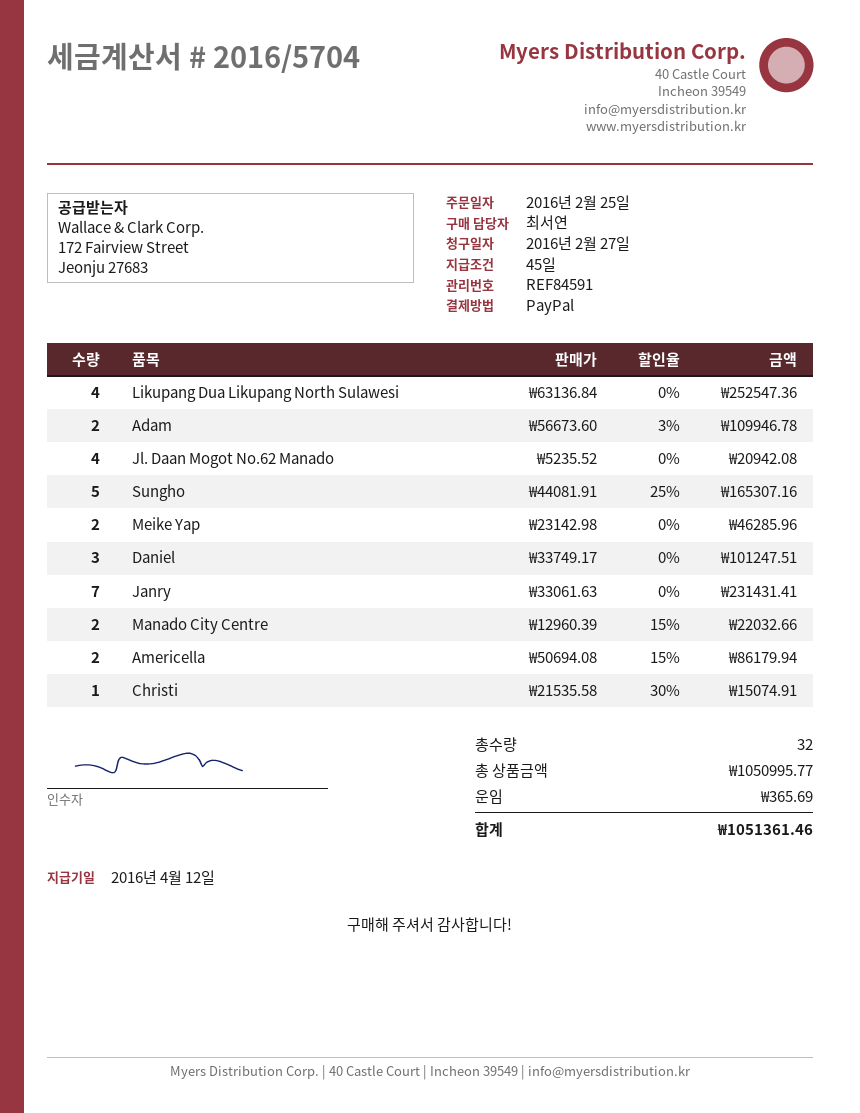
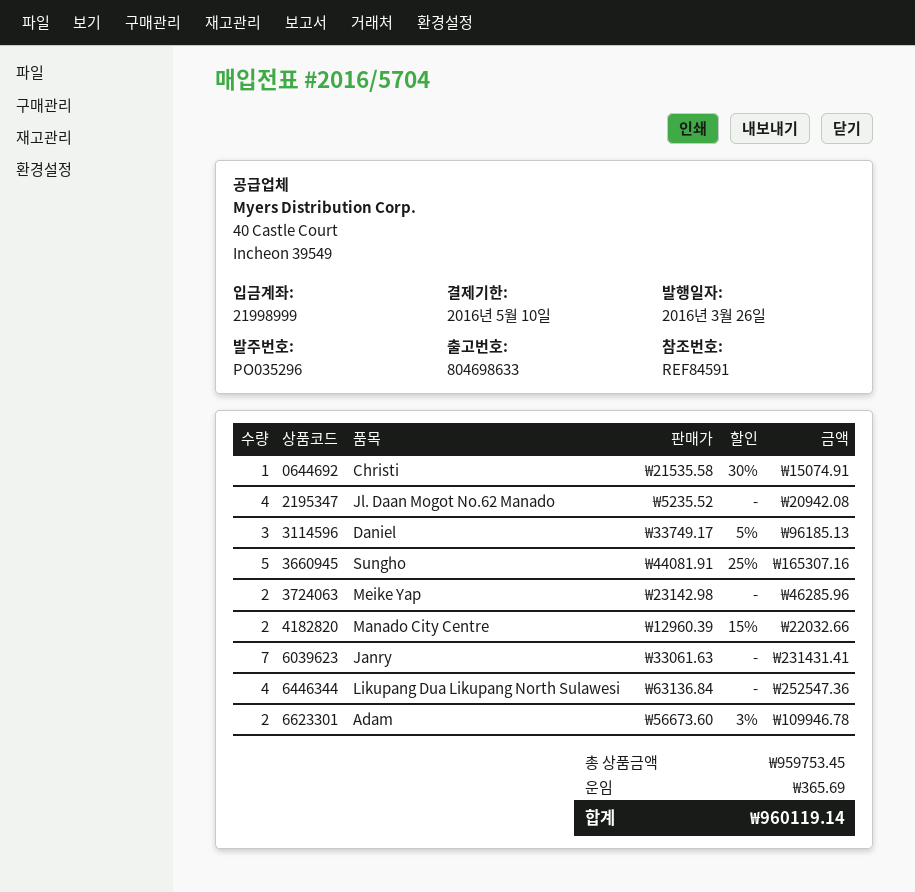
invoice date: 2016-02-27 -> 2016-03-26
due date: 2016-04-12 -> 2016-05-10
Daniel: 3 x 33749.17 = 101247.51 -> 3 x 33749.17 - 5% = 96185.13
Americella: 2 x 50694.08 - 15% = 86179.94 -> none
subtotal: 1050995.77 -> 959753.45
total: 1051361.46 -> 960119.14

